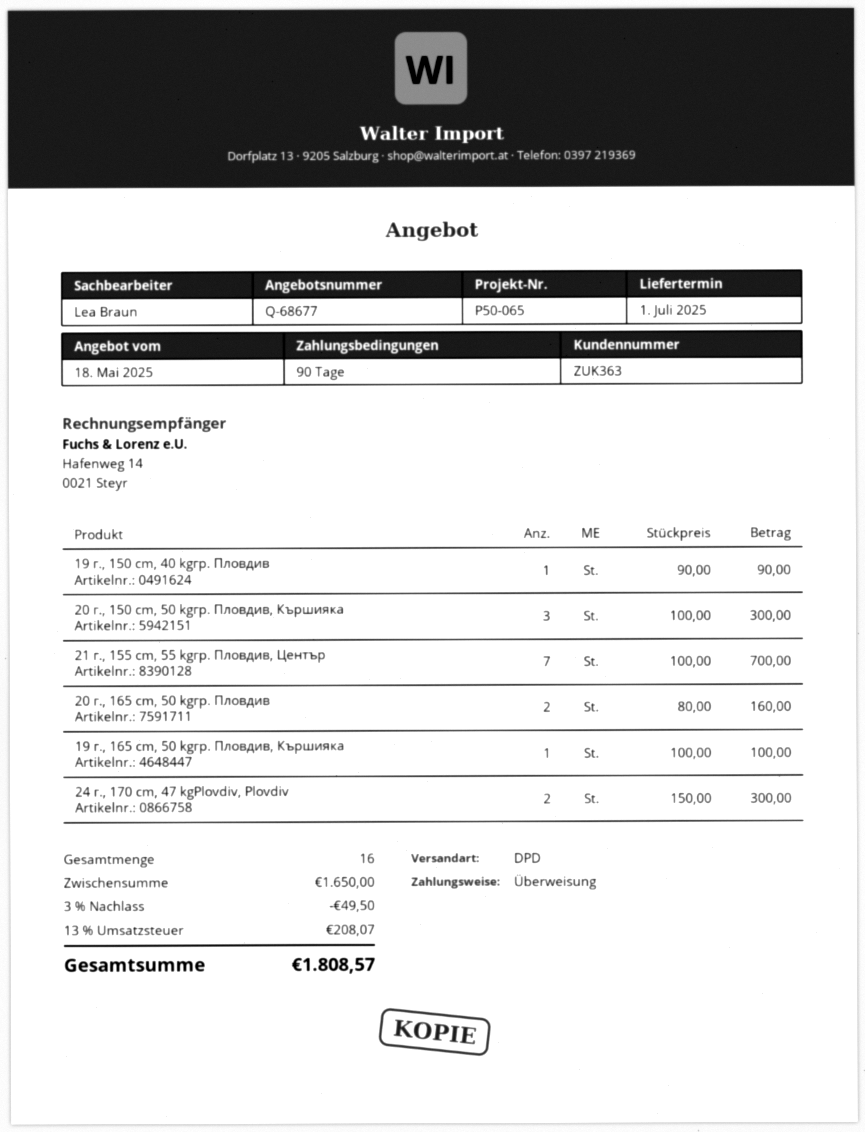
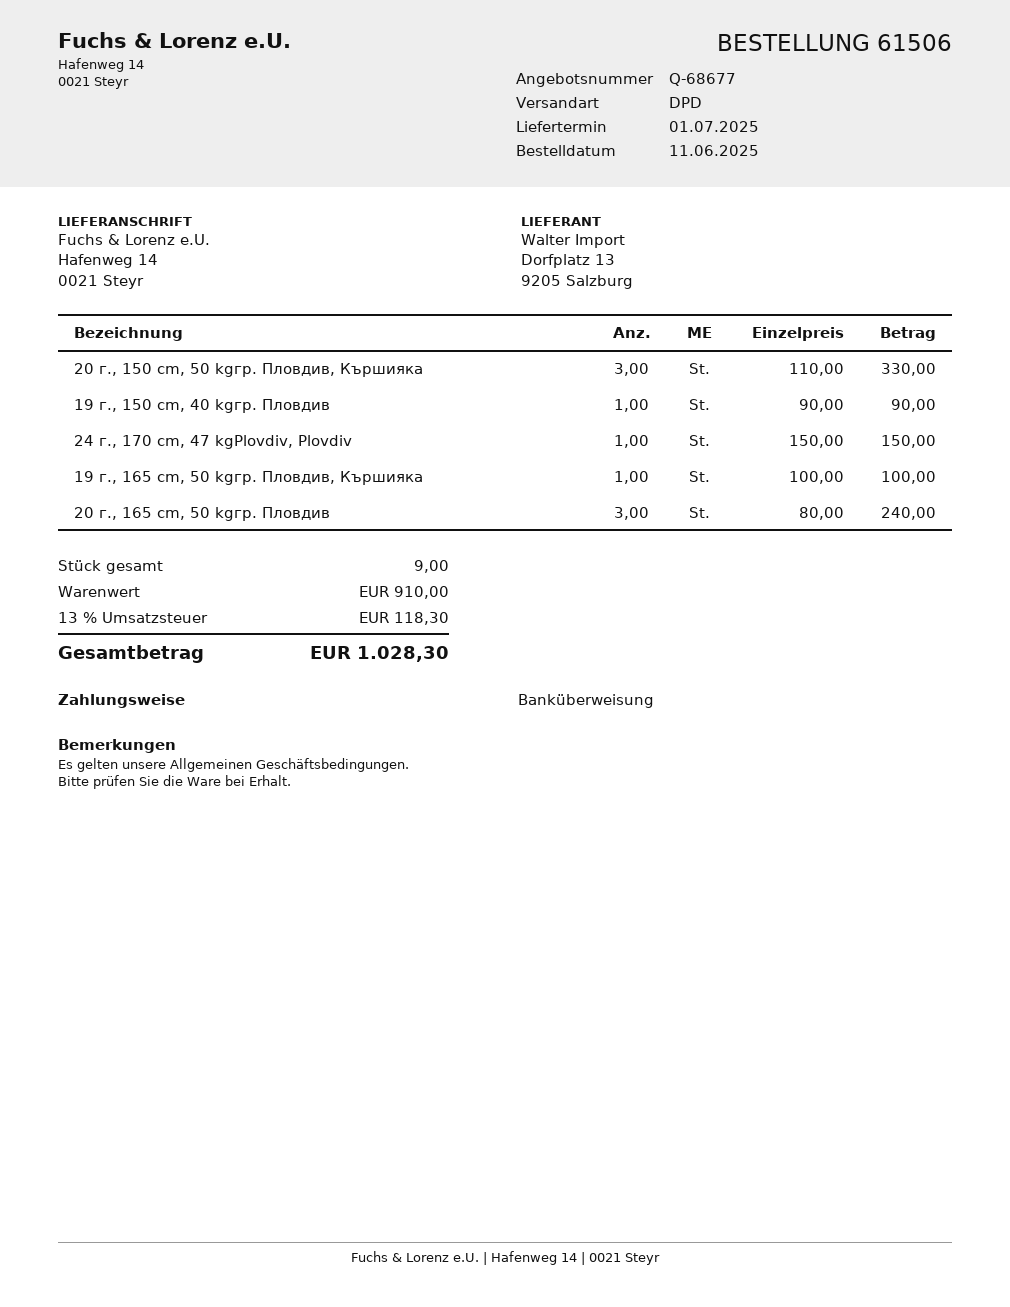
20 г., 150 cm, 50 kgгр. Пловдив, Кършияка: 3 x 100.00 = 300.00 -> 3 x 110.00 = 330.00
21 г., 155 cm, 55 kgгр. Пловдив, Център: 7 x 100.00 = 700.00 -> none
20 г., 165 cm, 50 kgгр. Пловдив: 2 x 80.00 = 160.00 -> 3 x 80.00 = 240.00
24 г., 170 cm, 47 kgPlovdiv, Plovdiv: 2 x 150.00 = 300.00 -> 1 x 150.00 = 150.00
total quantity: 16 -> 9
subtotal: 1650.00 -> 910.00
discount: 3% = 49.50 -> none
tax: 13% = 208.07 -> 13% = 118.30
total: 1808.57 -> 1028.30

